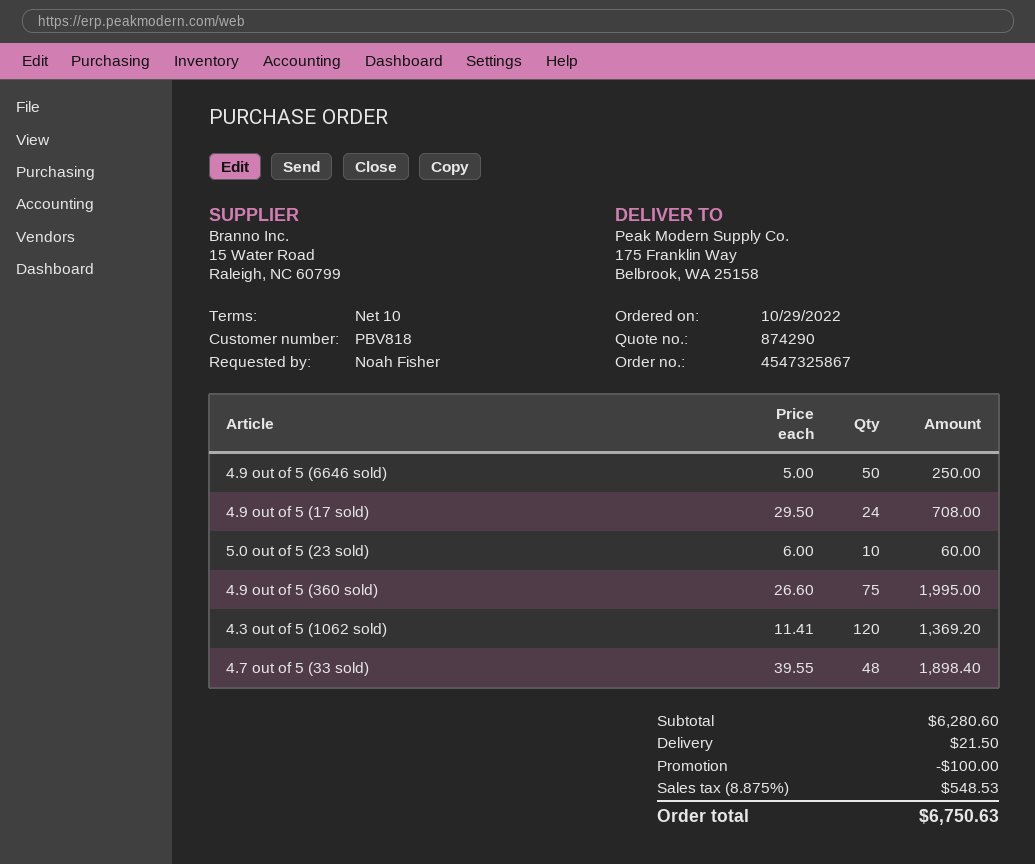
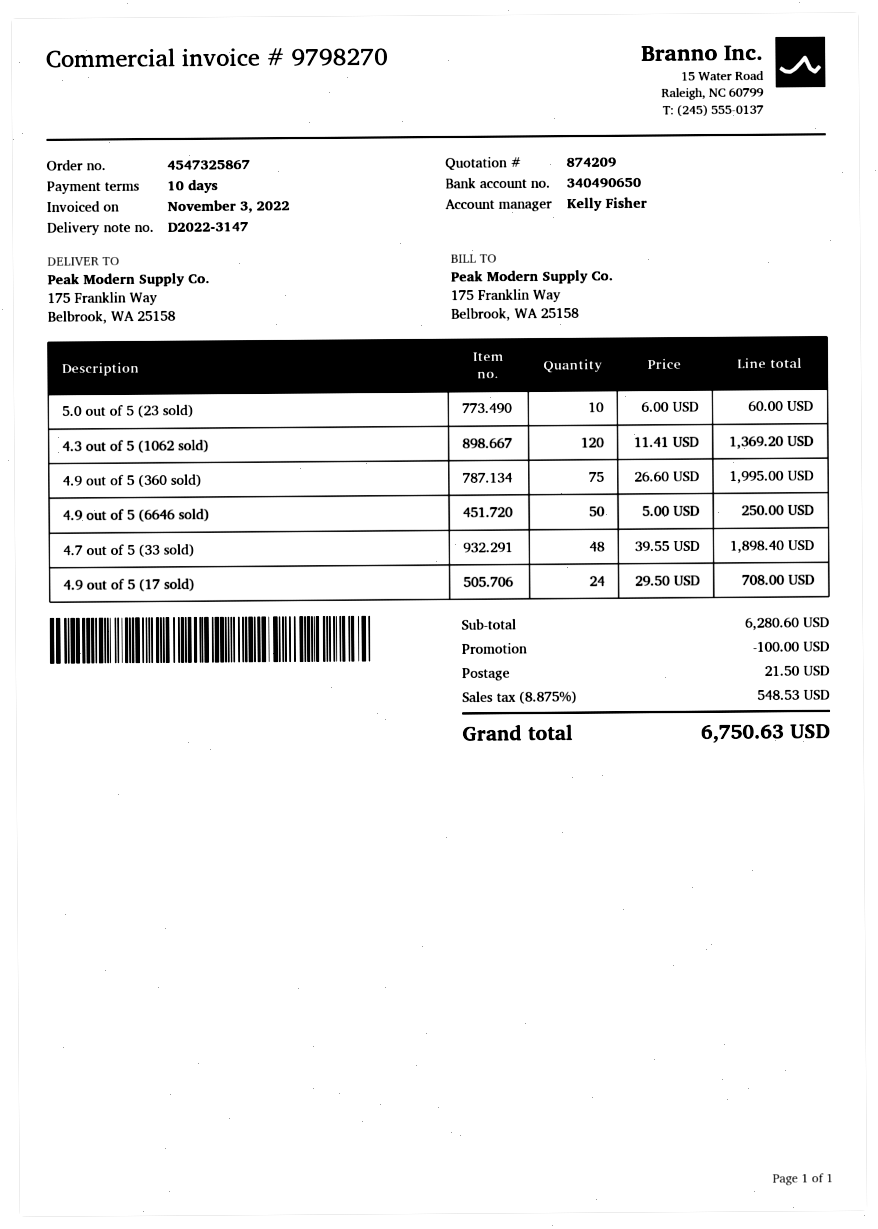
quote number: 874290 -> 874209

